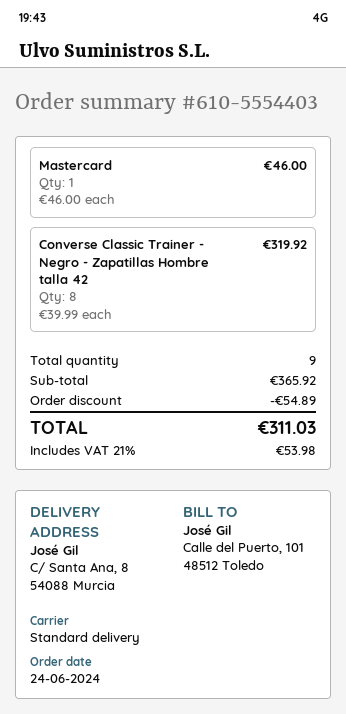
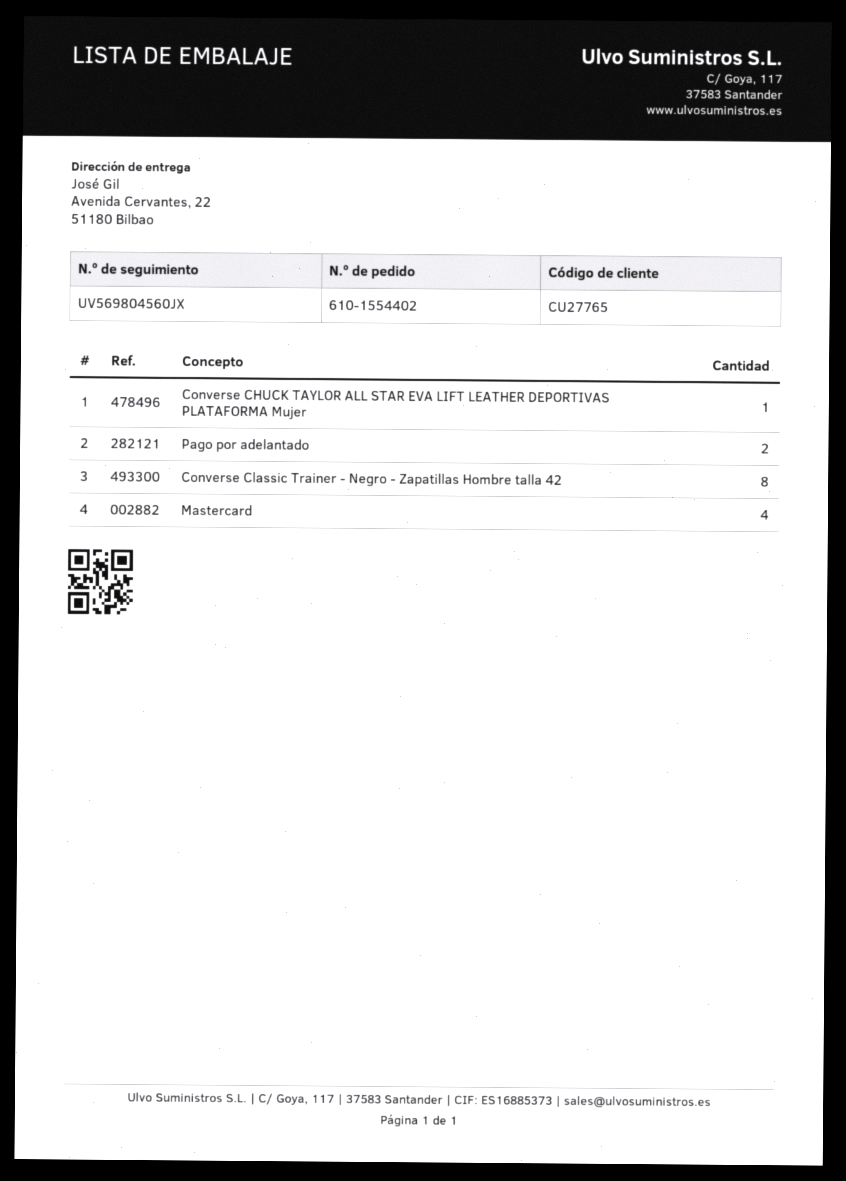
order number: 610-5554403 -> 610-1554402
ship to: C/ Santa Ana, 8, 54088 Murcia -> Avenida Cervantes, 22, 51180 Bilbao
Mastercard: 1 -> 4
Converse CHUCK TAYLOR ALL STAR EVA LIFT LEATHER DEPORTIVAS PLATAFORMA Mujer: none -> 1
Pago por adelantado: none -> 2

